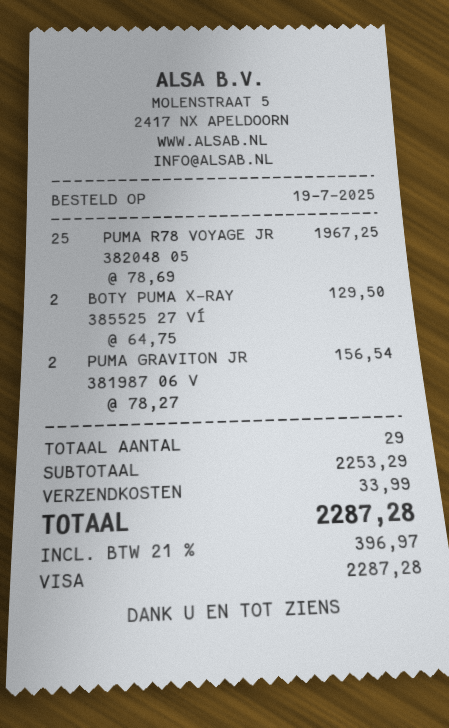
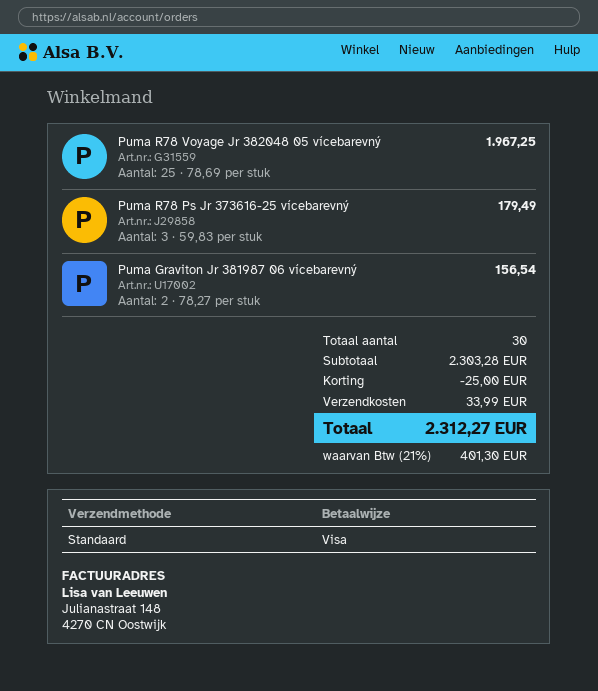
BOTY PUMA X-RAY 385525 27 VÍ: 2 x 64.75 = 129.50 -> none
Puma R78 Ps Jr 373616-25 vícebarevný: none -> 3 x 59.83 = 179.49
total quantity: 29 -> 30
subtotal: 2253.29 -> 2303.28
discount: none -> 25.00
tax: 21% = 396.97 -> 21% = 401.30
total: 2287.28 -> 2312.27

